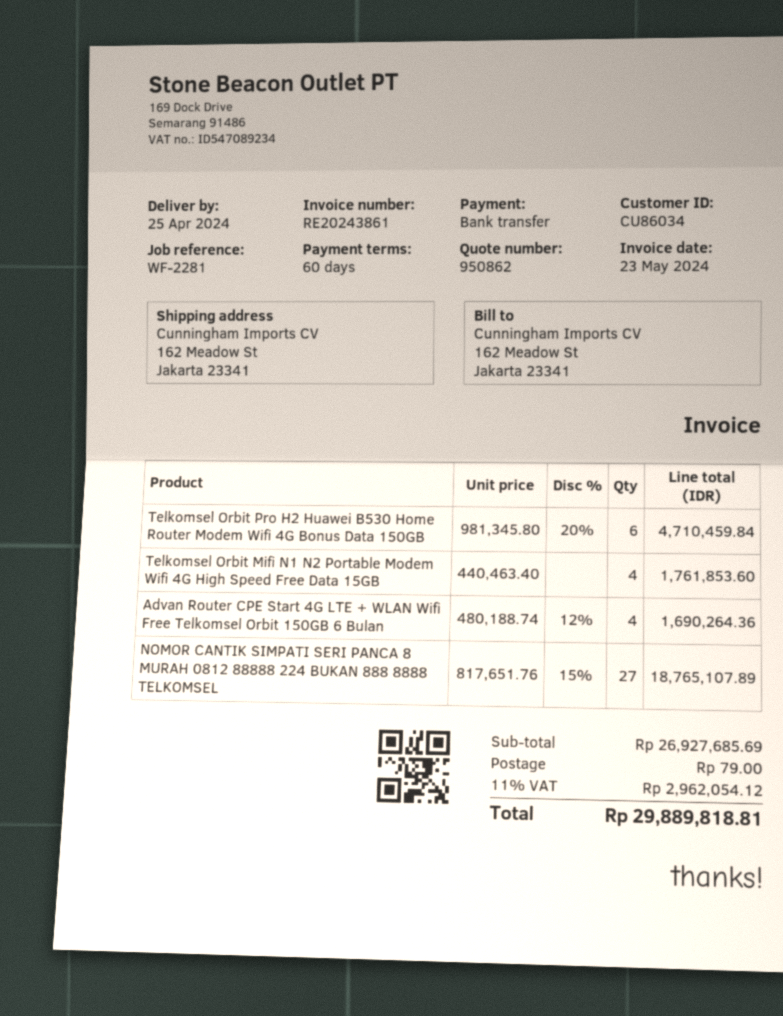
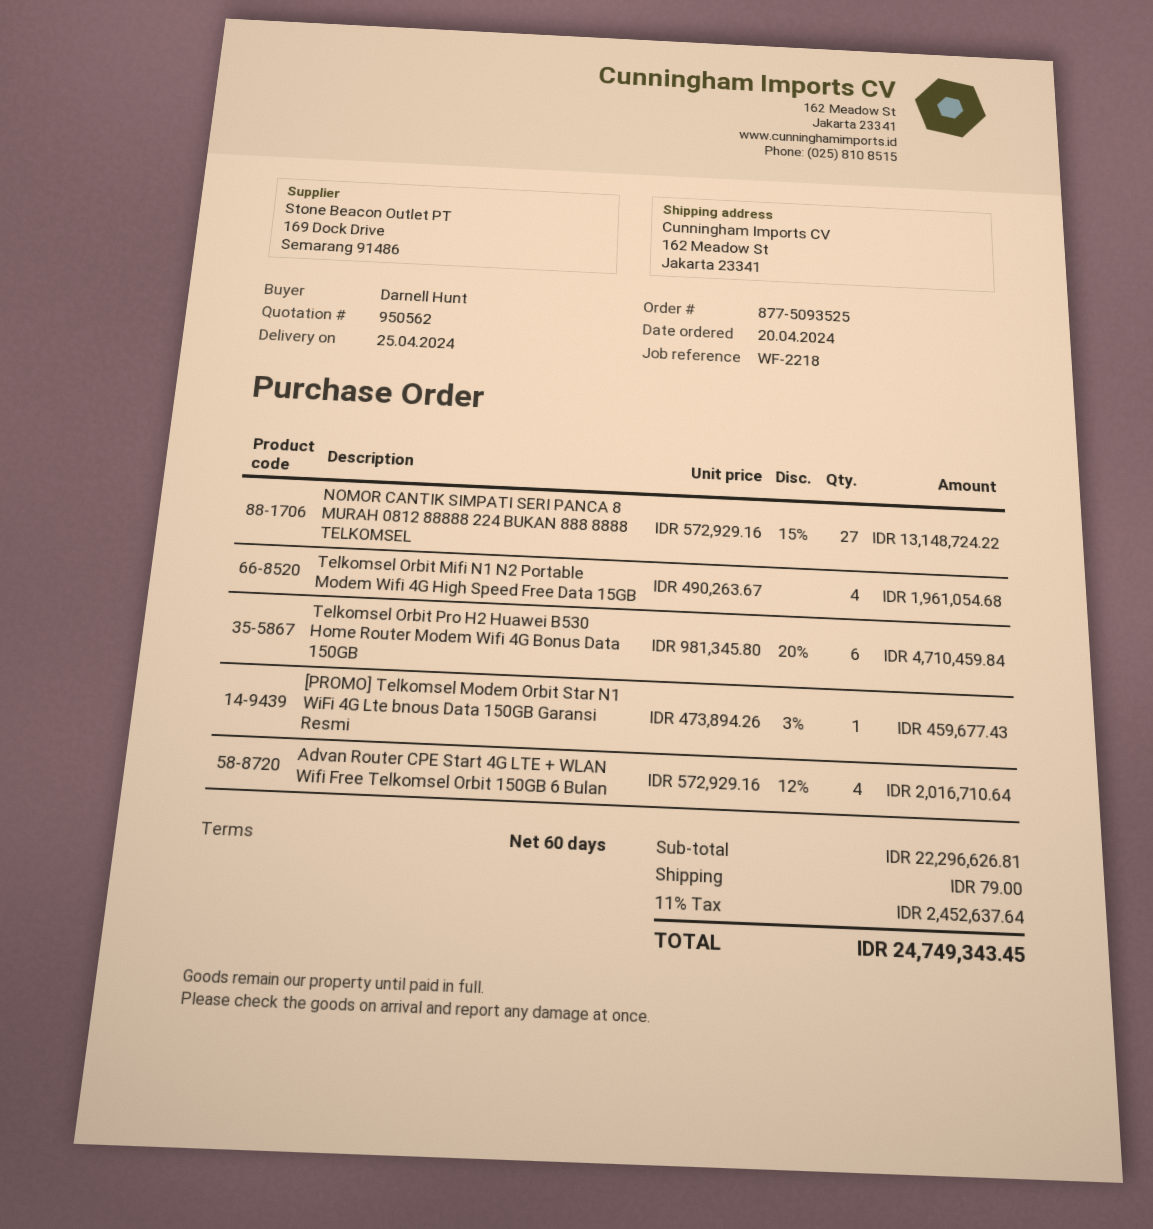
quote number: 950862 -> 950562
reference: WF-2281 -> WF-2218
Telkomsel Orbit Mifi N1 N2 Portable Modem Wifi 4G High Speed Free Data 15GB: 4 x 440463.40 = 1761853.60 -> 4 x 490263.67 = 1961054.68
Advan Router CPE Start 4G LTE + WLAN Wifi Free Telkomsel Orbit 150GB 6 Bulan: 4 x 480188.74 - 12% = 1690264.36 -> 4 x 572929.16 - 12% = 2016710.64
NOMOR CANTIK SIMPATI SERI PANCA 8 MURAH 0812 88888 224 BUKAN 888 8888 TELKOMSEL: 27 x 817651.76 - 15% = 18765107.89 -> 27 x 572929.16 - 15% = 13148724.22
[PROMO] Telkomsel Modem Orbit Star N1 WiFi 4G Lte bnous Data 150GB Garansi Resmi: none -> 1 x 473894.26 - 3% = 459677.43
subtotal: 26927685.69 -> 22296626.81
tax: 11% = 2962054.12 -> 11% = 2452637.64
total: 29889818.81 -> 24749343.45

